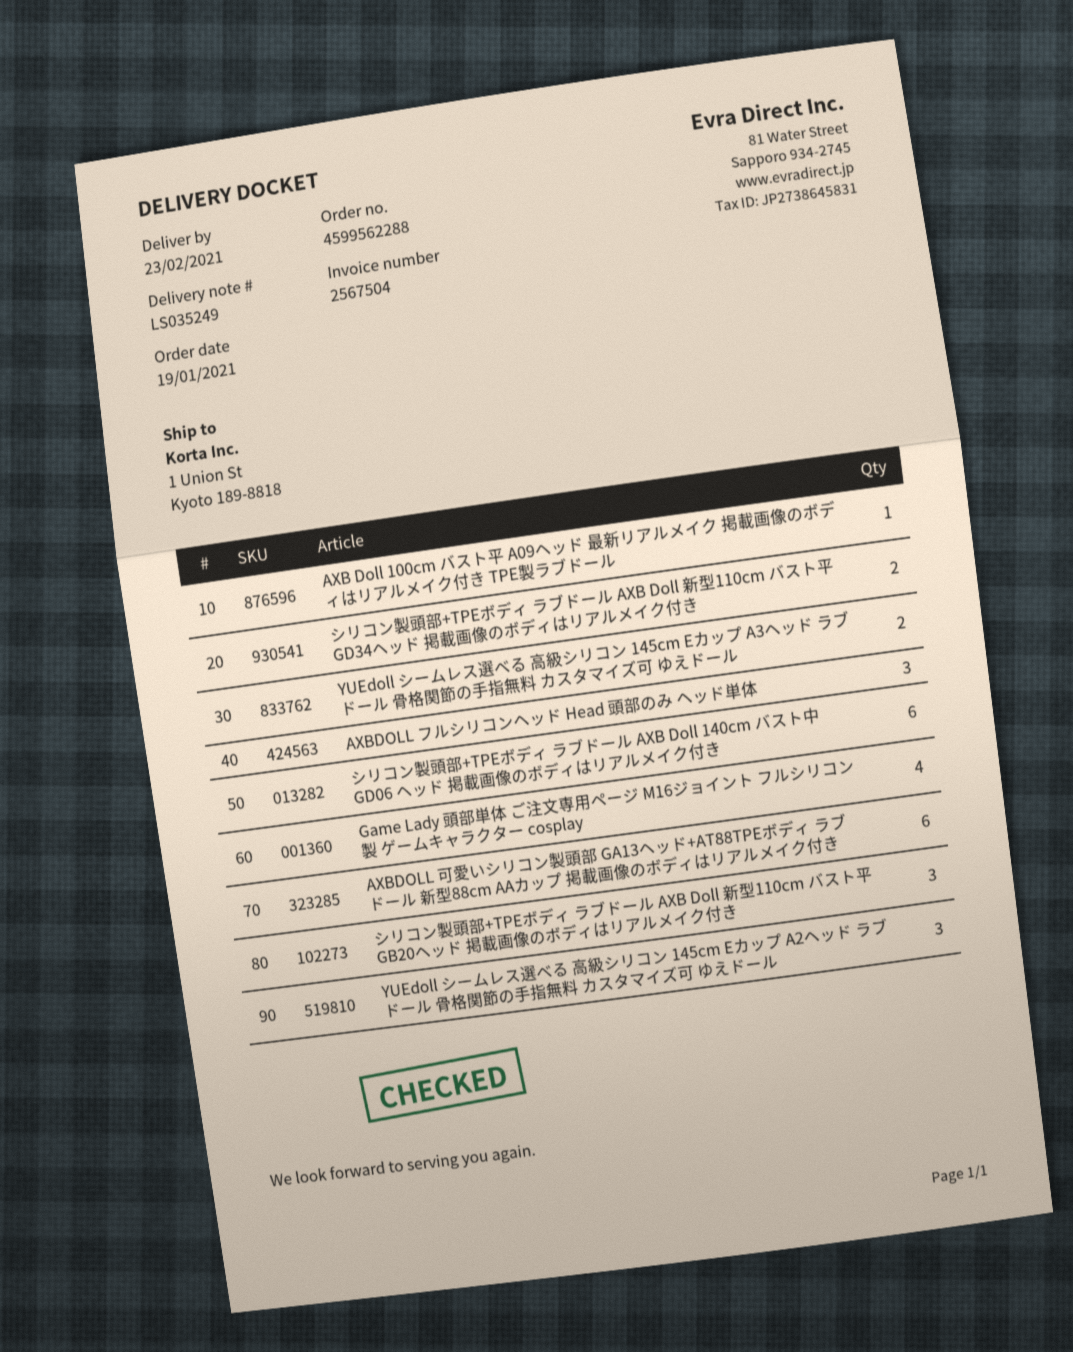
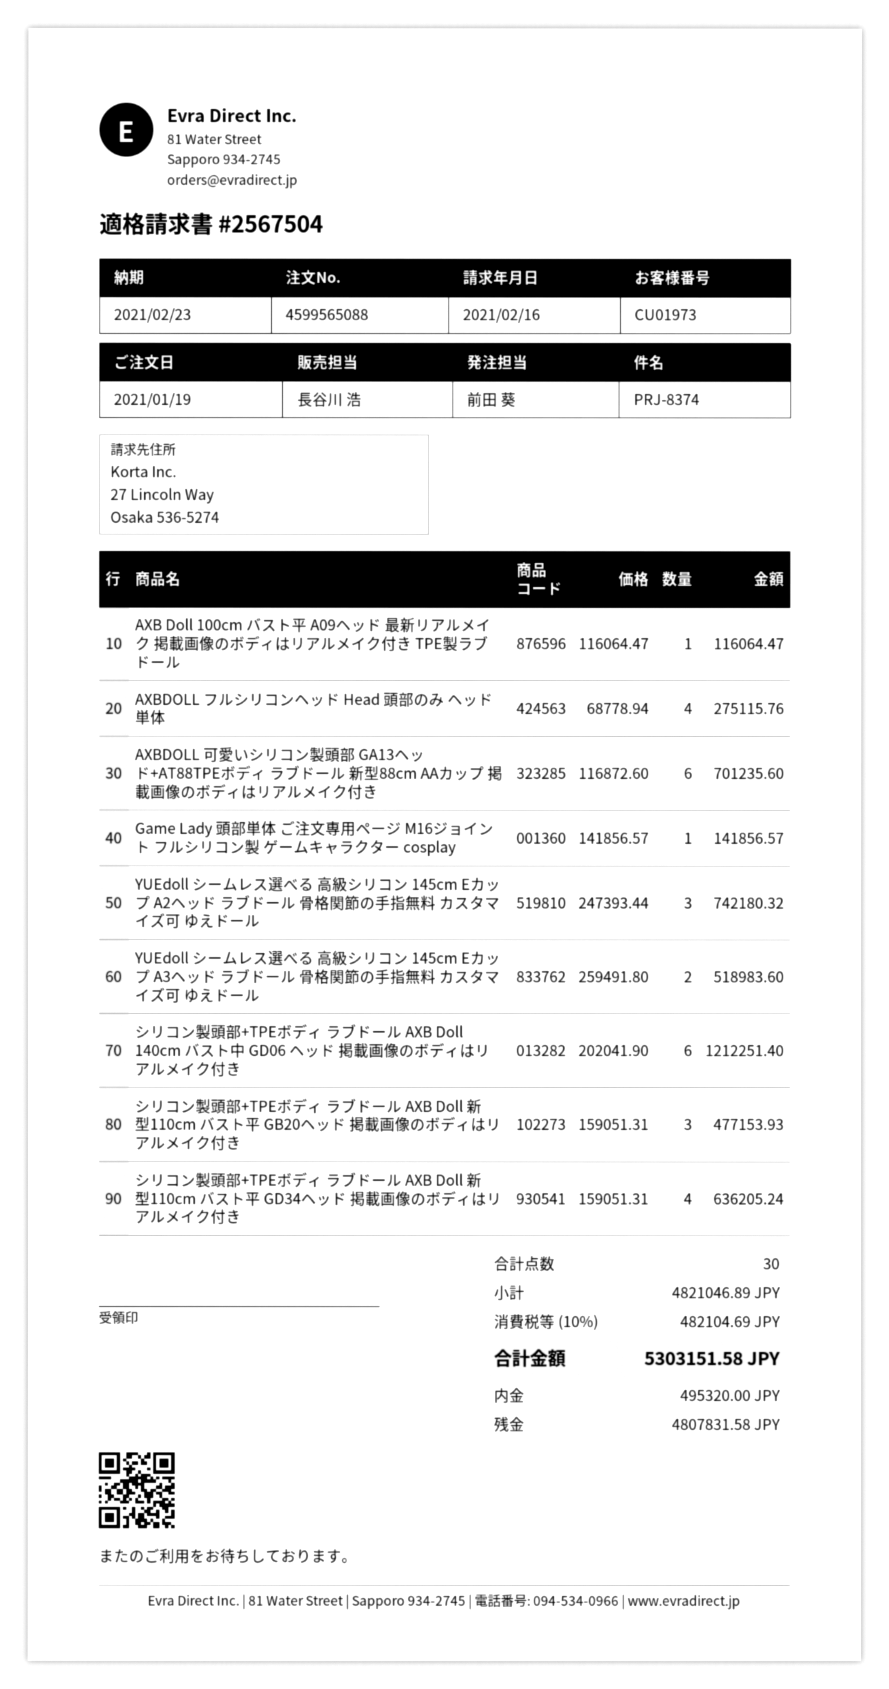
order number: 4599562288 -> 4599565088
シリコン製頭部+TPEボディ ラブドール AXB Doll 新型110cm バスト平 GD34ヘッド 掲載画像のボディはリアルメイク付き: 2 -> 4
AXBDOLL フルシリコンヘッド Head 頭部のみ ヘッド単体: 3 -> 4
Game Lady 頭部単体 ご注文専用ページ M16ジョイント フルシリコン製 ゲームキャラクター cosplay: 4 -> 1

